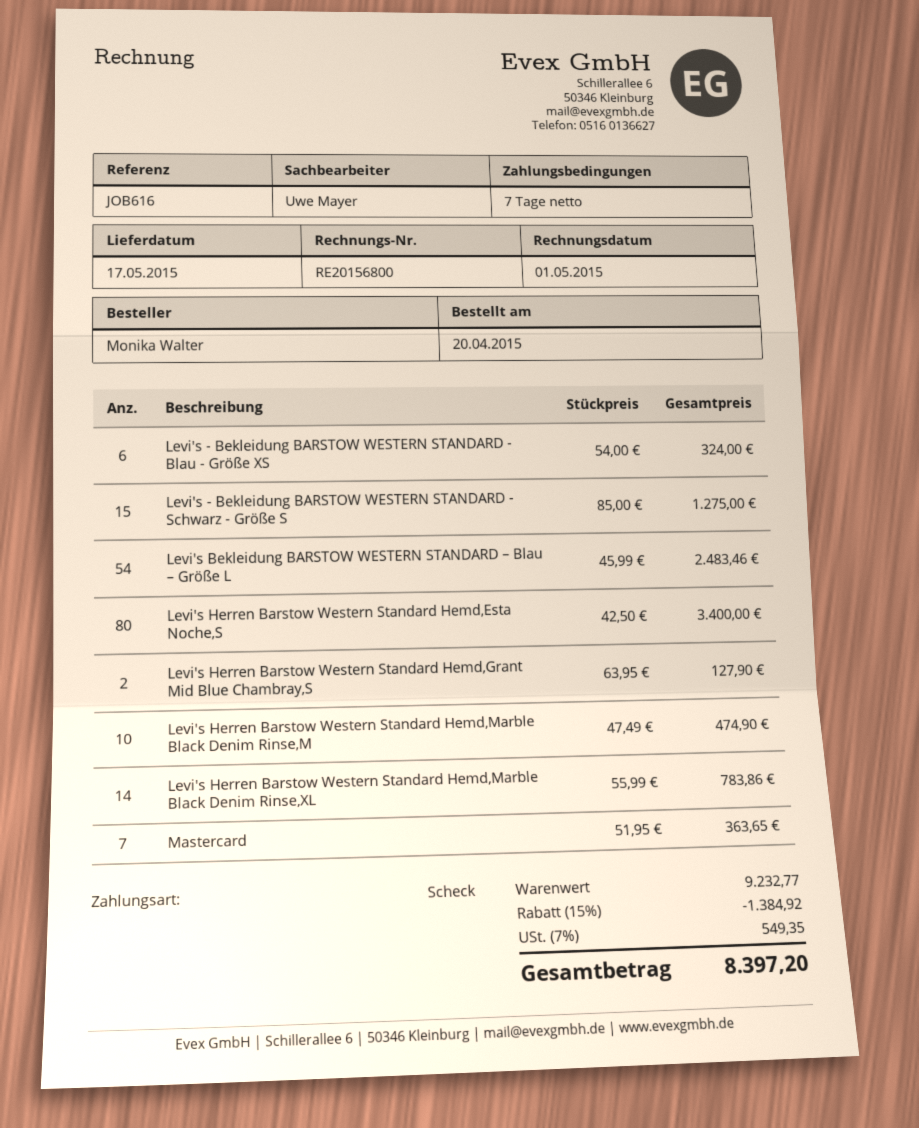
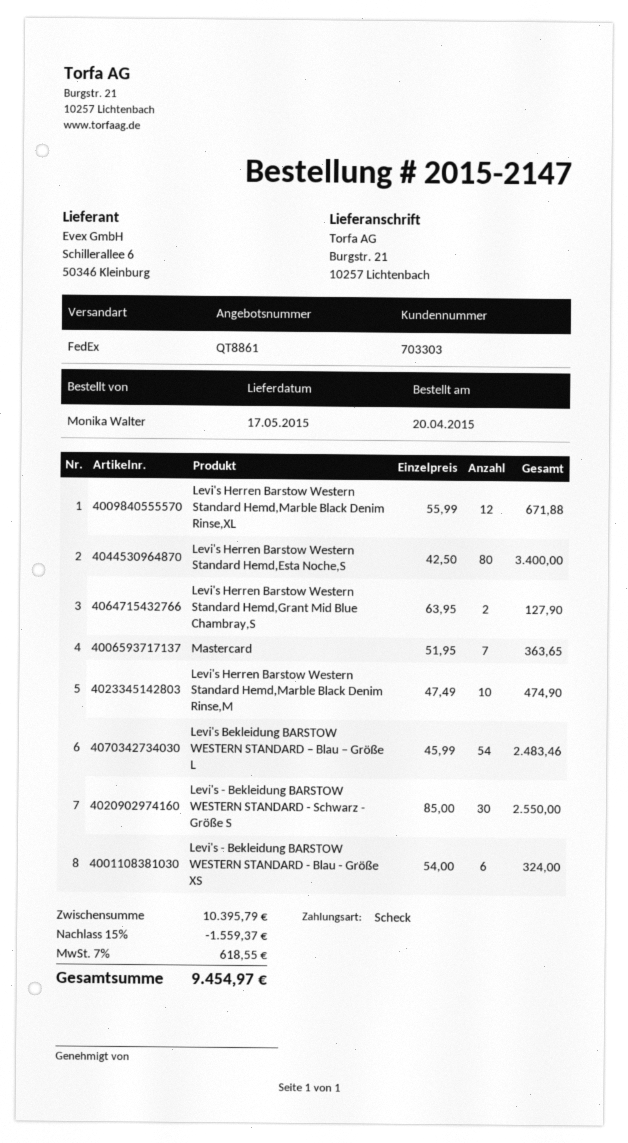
Levi's - Bekleidung BARSTOW WESTERN STANDARD - Schwarz - Größe S: 15 x 85.00 = 1275.00 -> 30 x 85.00 = 2550.00
Levi's Herren Barstow Western Standard Hemd,Marble Black Denim Rinse,XL: 14 x 55.99 = 783.86 -> 12 x 55.99 = 671.88
subtotal: 9232.77 -> 10395.79
discount: 15% = 1384.92 -> 15% = 1559.37
tax: 7% = 549.35 -> 7% = 618.55
total: 8397.20 -> 9454.97

